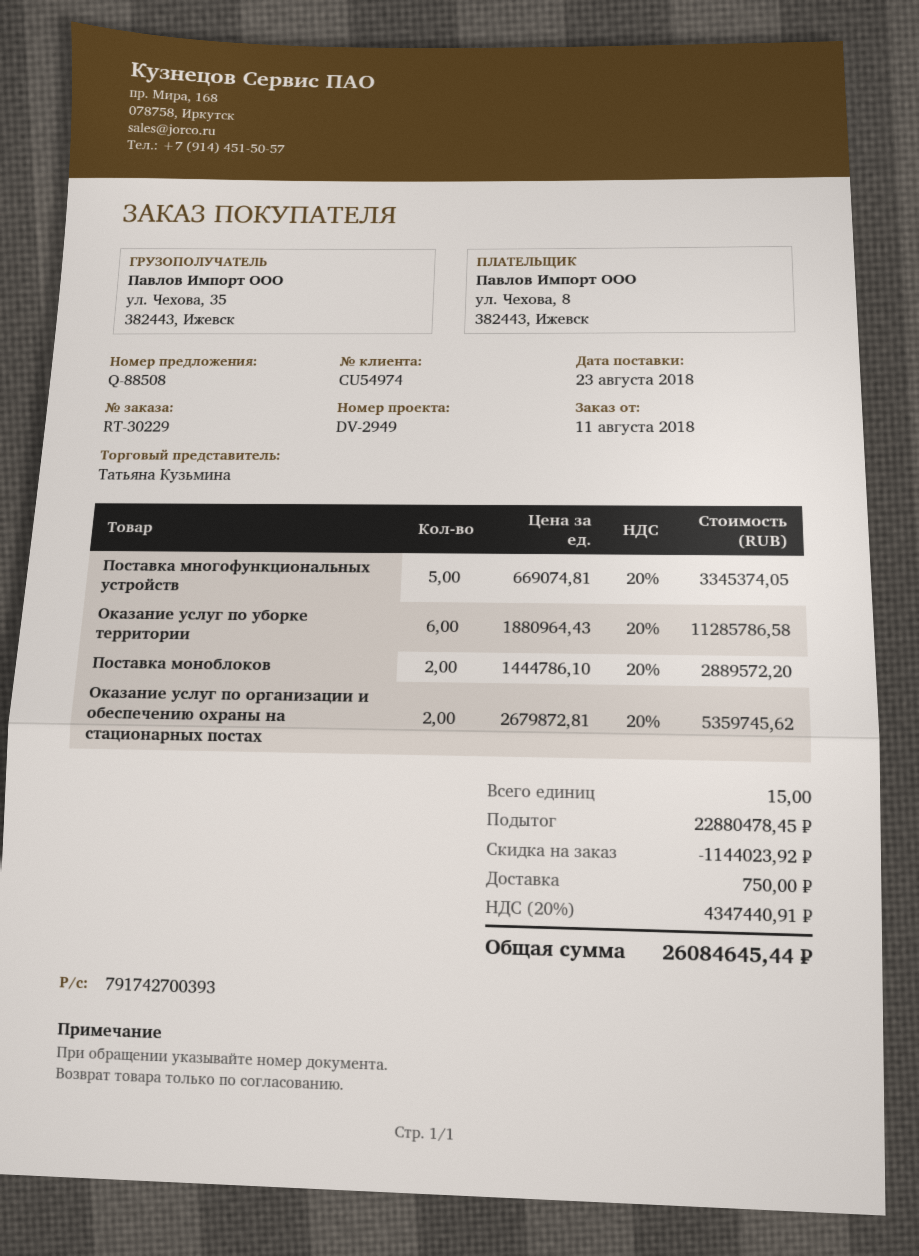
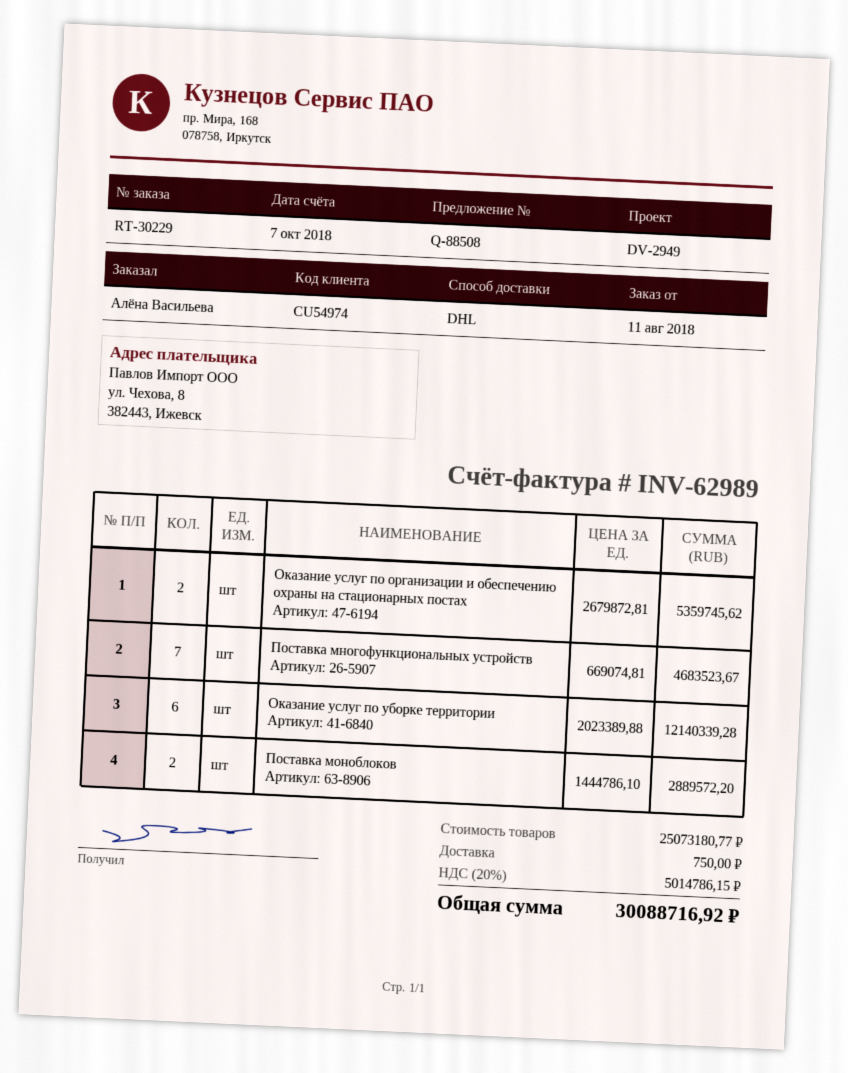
Поставка многофункциональных устройств: 5 x 669074.81 = 3345374.05 -> 7 x 669074.81 = 4683523.67
Оказание услуг по уборке территории: 6 x 1880964.43 = 11285786.58 -> 6 x 2023389.88 = 12140339.28
subtotal: 22880478.45 -> 25073180.77
discount: 1144023.92 -> none
tax: 20% = 4347440.91 -> 20% = 5014786.15
total: 26084645.44 -> 30088716.92

